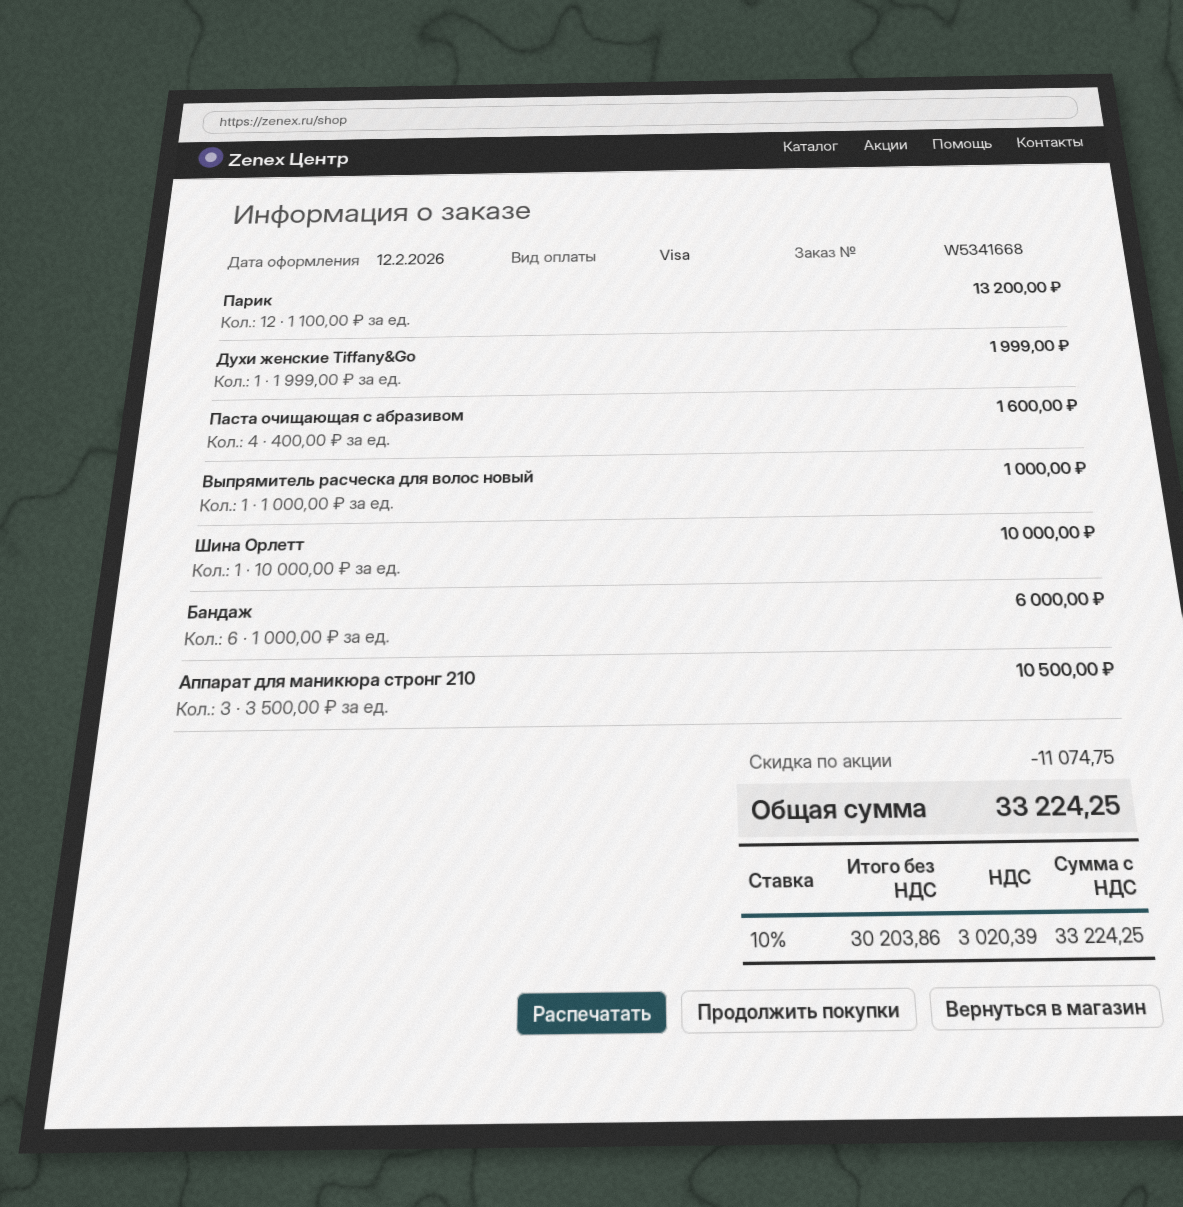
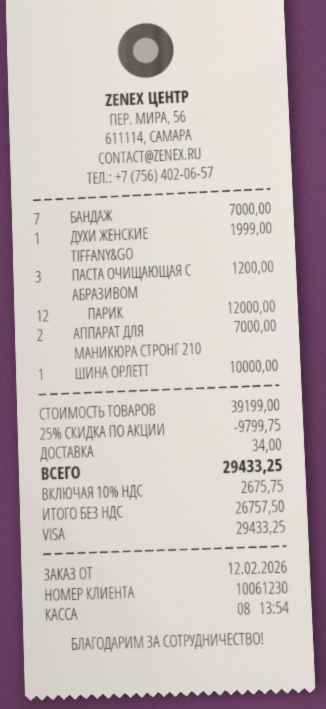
Парик: 12 for 13200.00 -> 12 for 12000.00
Паста очищающая с абразивом: 4 for 1600.00 -> 3 for 1200.00
Выпрямитель расческа для волос новый: 1 for 1000.00 -> none
Бандаж: 6 for 6000.00 -> 7 for 7000.00
Аппарат для маникюра стронг 210: 3 for 10500.00 -> 2 for 7000.00
discount: 11074.75 -> 9799.75
shipping: none -> 34.00
net: 30203.86 -> 26757.50
tax: 10% = 3020.39 -> 10% = 2675.75
total: 33224.25 -> 29433.25

